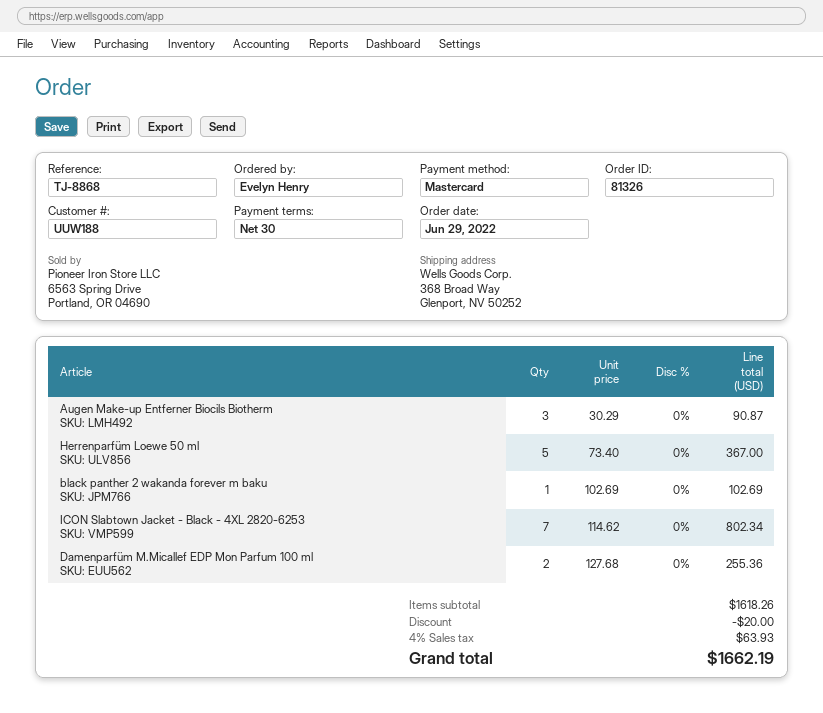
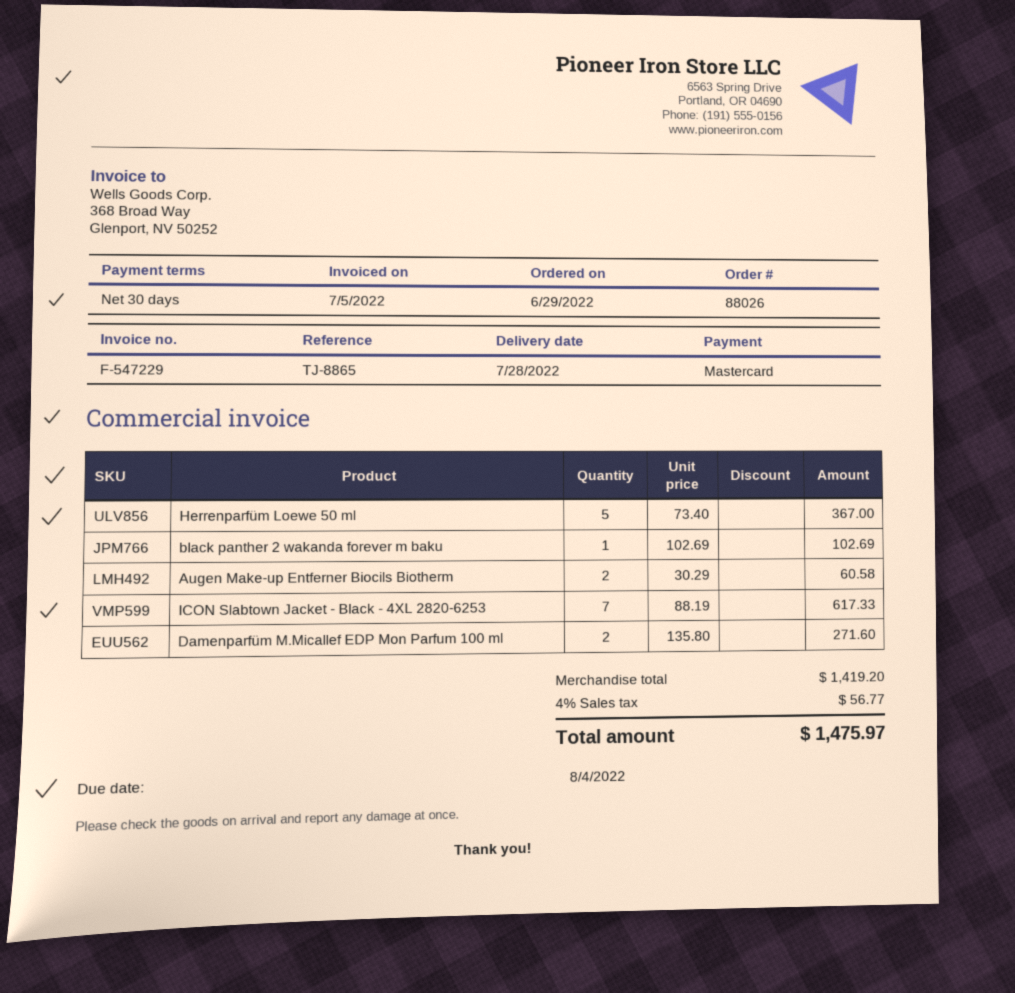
order number: 81326 -> 88026
reference: TJ-8868 -> TJ-8865
Augen Make-up Entferner Biocils Biotherm: 3 x 30.29 = 90.87 -> 2 x 30.29 = 60.58
ICON Slabtown Jacket - Black - 4XL 2820-6253: 7 x 114.62 = 802.34 -> 7 x 88.19 = 617.33
Damenparfüm M.Micallef EDP Mon Parfum 100 ml: 2 x 127.68 = 255.36 -> 2 x 135.80 = 271.60
subtotal: 1618.26 -> 1419.20
discount: 20.00 -> none
tax: 4% = 63.93 -> 4% = 56.77
total: 1662.19 -> 1475.97

